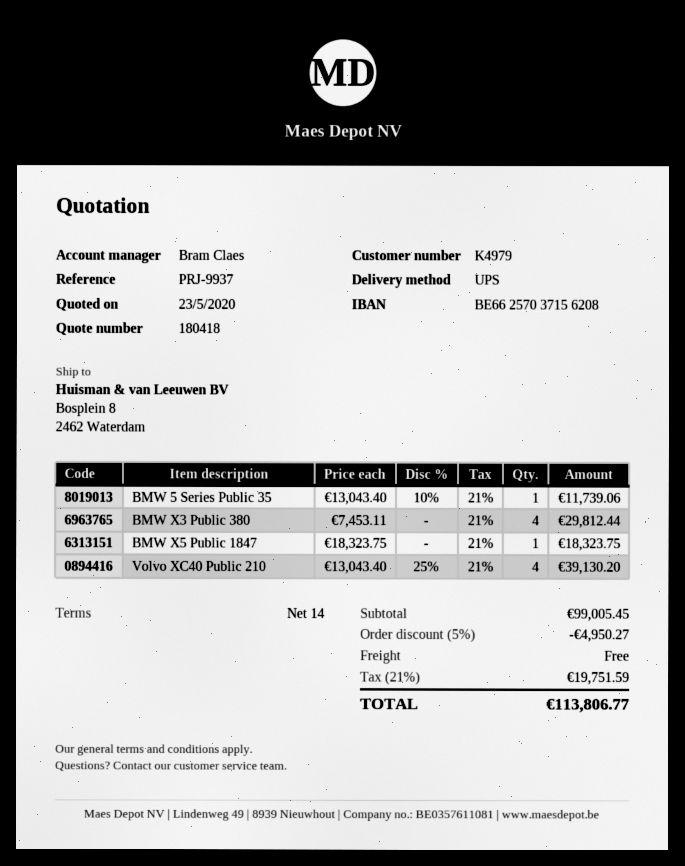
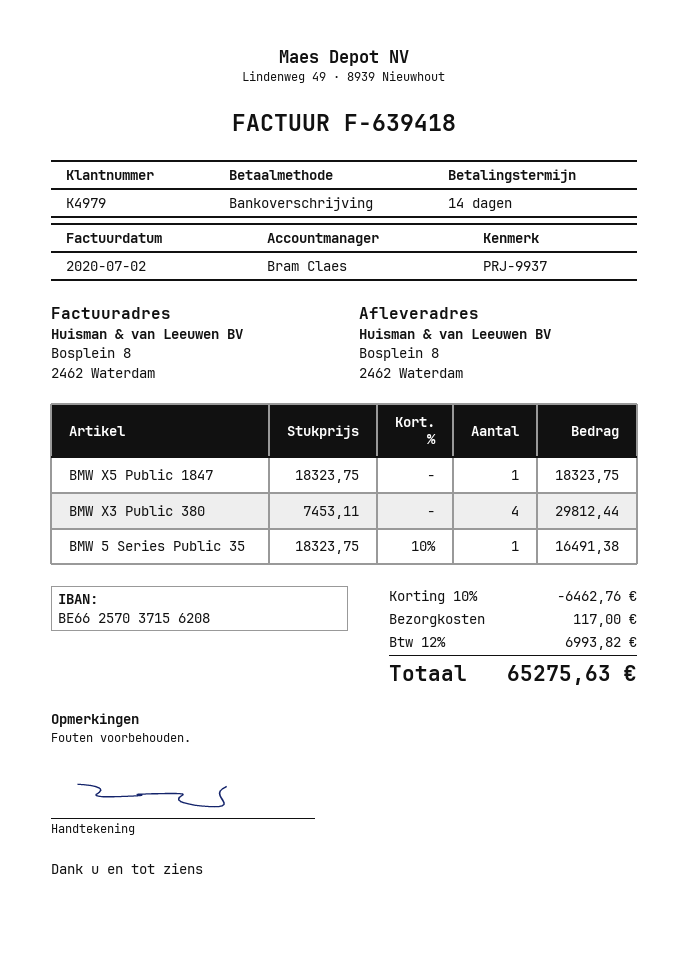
BMW 5 Series Public 35: 1 x 13043.40 - 10% = 11739.06 -> 1 x 18323.75 - 10% = 16491.38
Volvo XC40 Public 210: 4 x 13043.40 - 25% = 39130.20 -> none
discount: 5% = 4950.27 -> 10% = 6462.76
shipping: 0.00 -> 117.00
tax: 21% = 19751.59 -> 12% = 6993.82
total: 113806.77 -> 65275.63

